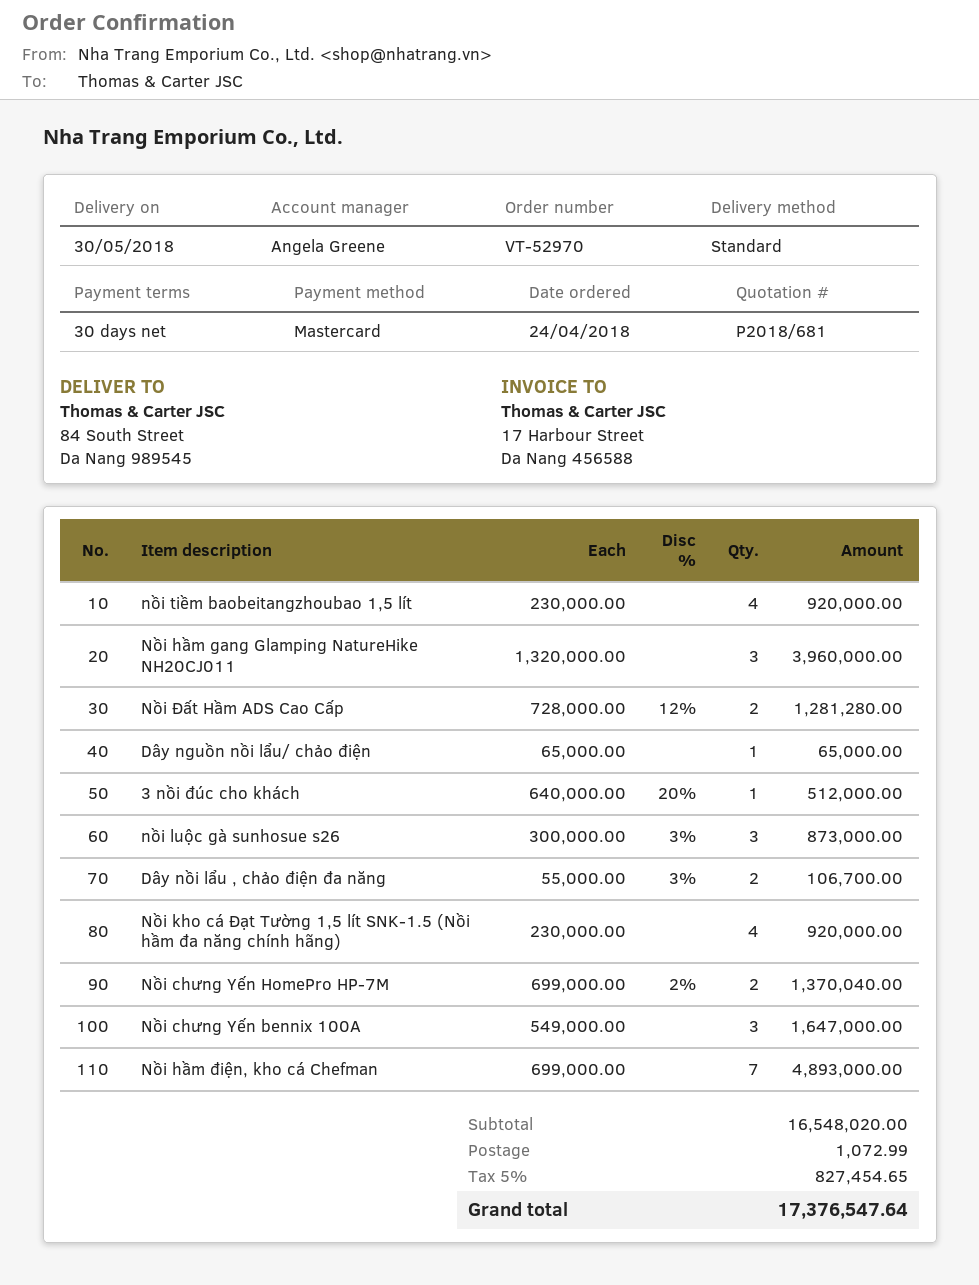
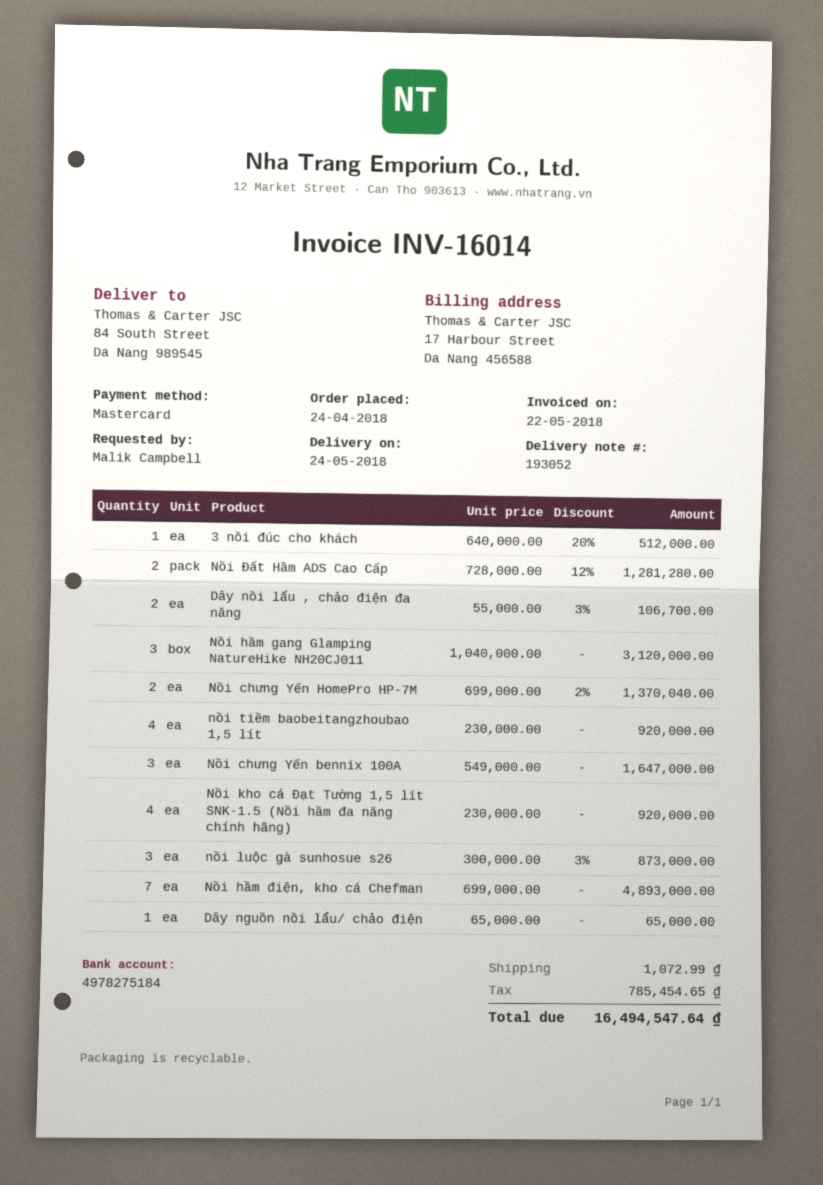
delivery date: 2018-05-30 -> 2018-05-24
Nồi hầm gang Glamping NatureHike NH20CJ011: 3 x 1320000.00 = 3960000.00 -> 3 x 1040000.00 = 3120000.00
tax: 827454.65 -> 785454.65
total: 17376547.64 -> 16494547.64

